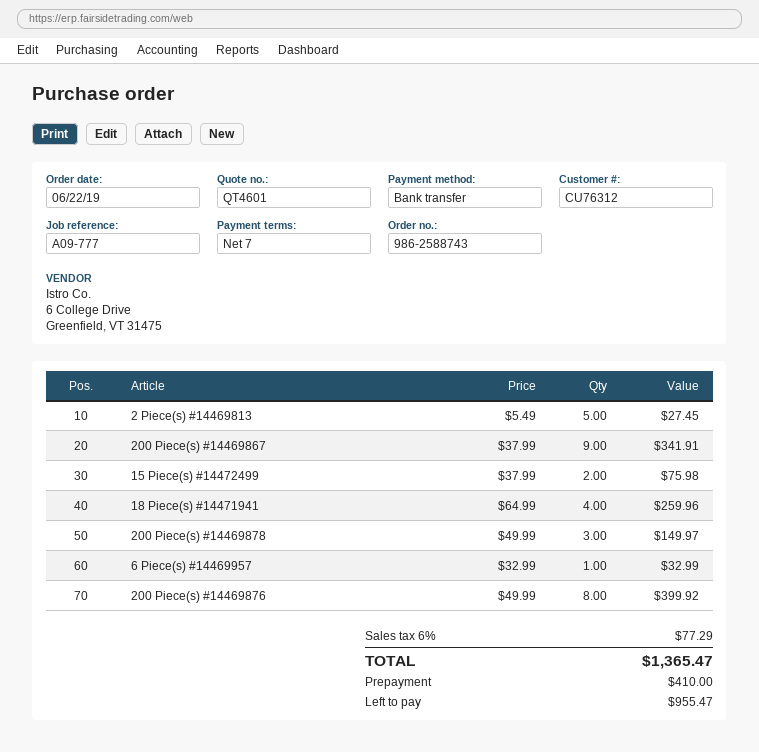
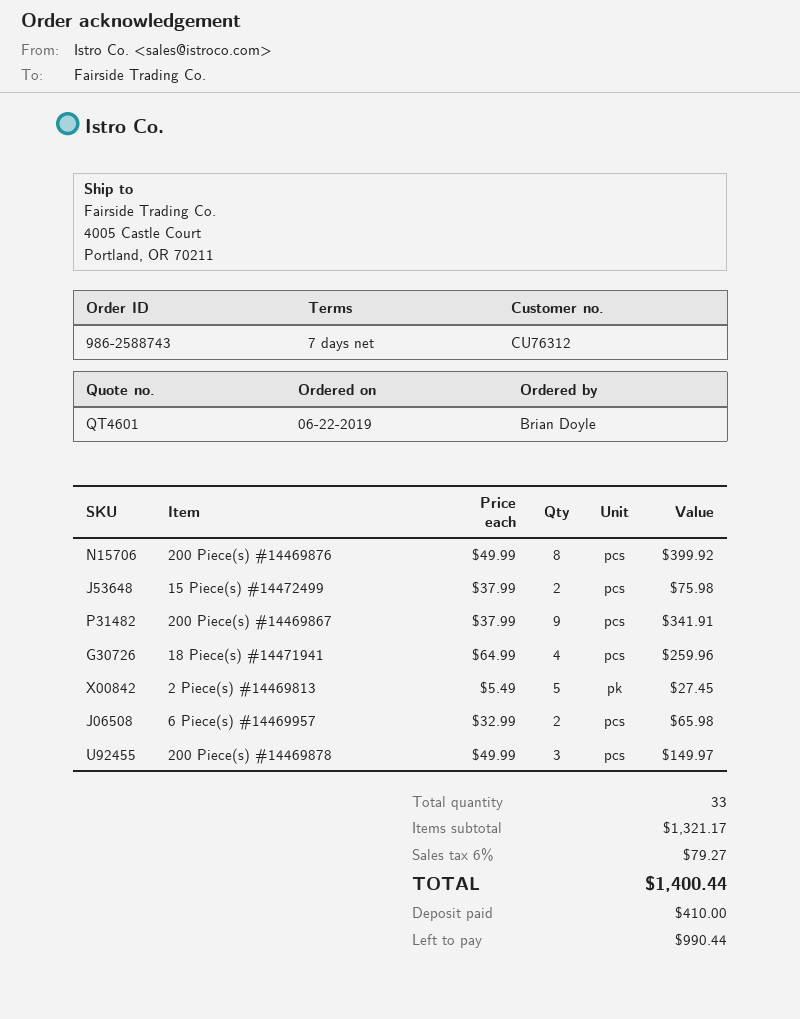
6 Piece(s) #14469957: 1 x 32.99 = 32.99 -> 2 x 32.99 = 65.98
tax: 6% = 77.29 -> 6% = 79.27
total: 1365.47 -> 1400.44
balance: 955.47 -> 990.44

